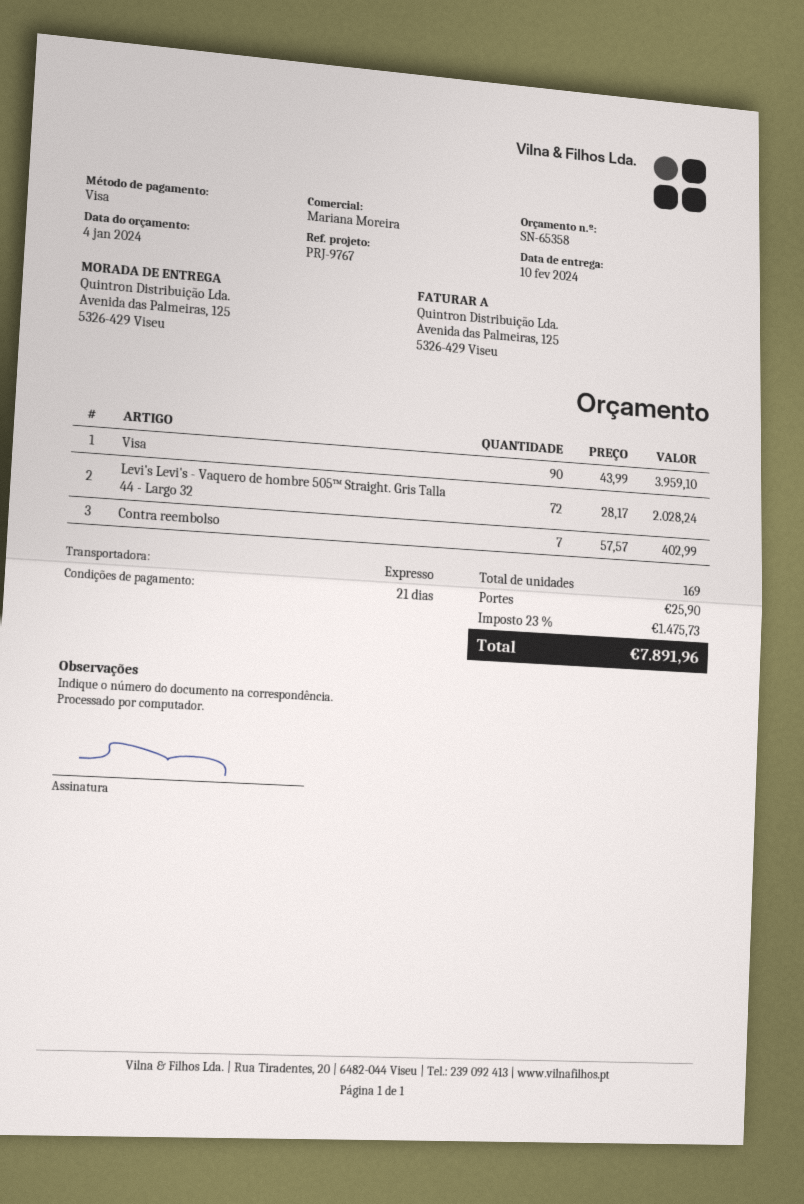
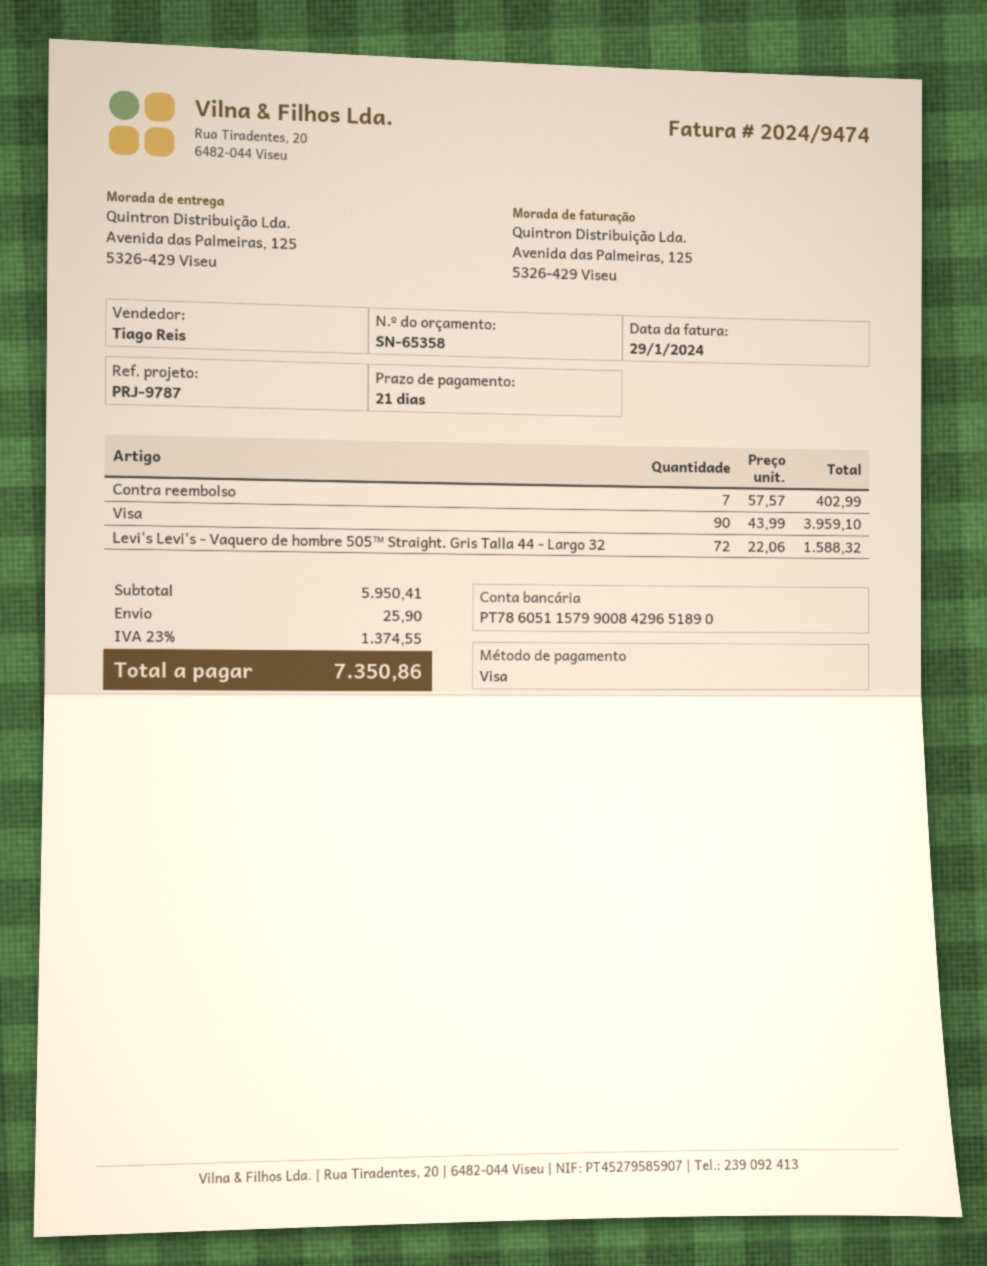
reference: PRJ-9767 -> PRJ-9787
sales rep: Mariana Moreira -> Tiago Reis
Levi's Levi's - Vaquero de hombre 505™ Straight. Gris Talla 44 - Largo 32: 72 x 28.17 = 2028.24 -> 72 x 22.06 = 1588.32
tax: 23% = 1475.73 -> 23% = 1374.55
total: 7891.96 -> 7350.86

